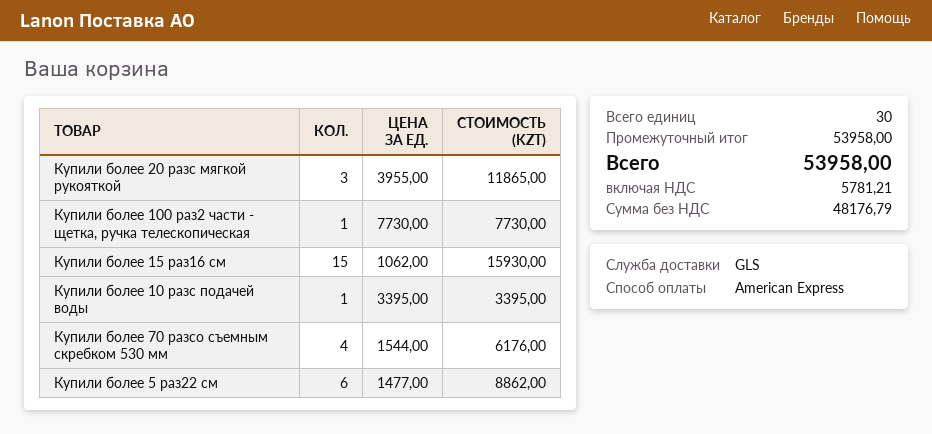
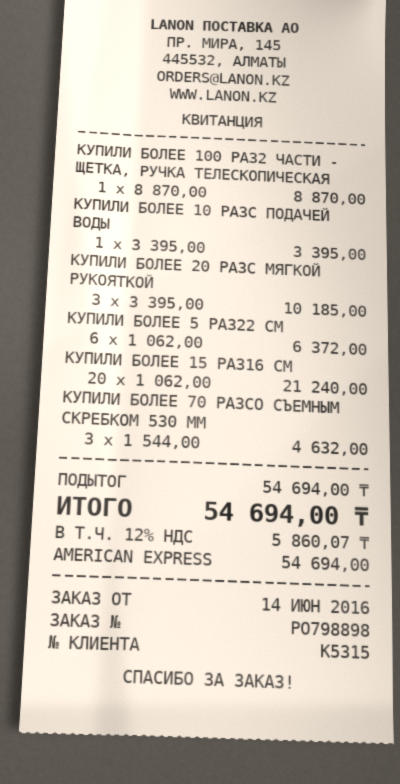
Купили более 20 разс мягкой рукояткой: 3 x 3955.00 = 11865.00 -> 3 x 3395.00 = 10185.00
Купили более 100 раз2 части - щетка, ручка телескопическая: 1 x 7730.00 = 7730.00 -> 1 x 8870.00 = 8870.00
Купили более 15 раз16 см: 15 x 1062.00 = 15930.00 -> 20 x 1062.00 = 21240.00
Купили более 70 разсо съемным скребком 530 мм: 4 x 1544.00 = 6176.00 -> 3 x 1544.00 = 4632.00
Купили более 5 раз22 см: 6 x 1477.00 = 8862.00 -> 6 x 1062.00 = 6372.00
subtotal: 53958.00 -> 54694.00
tax: 5781.21 -> 5860.07
total: 53958.00 -> 54694.00

